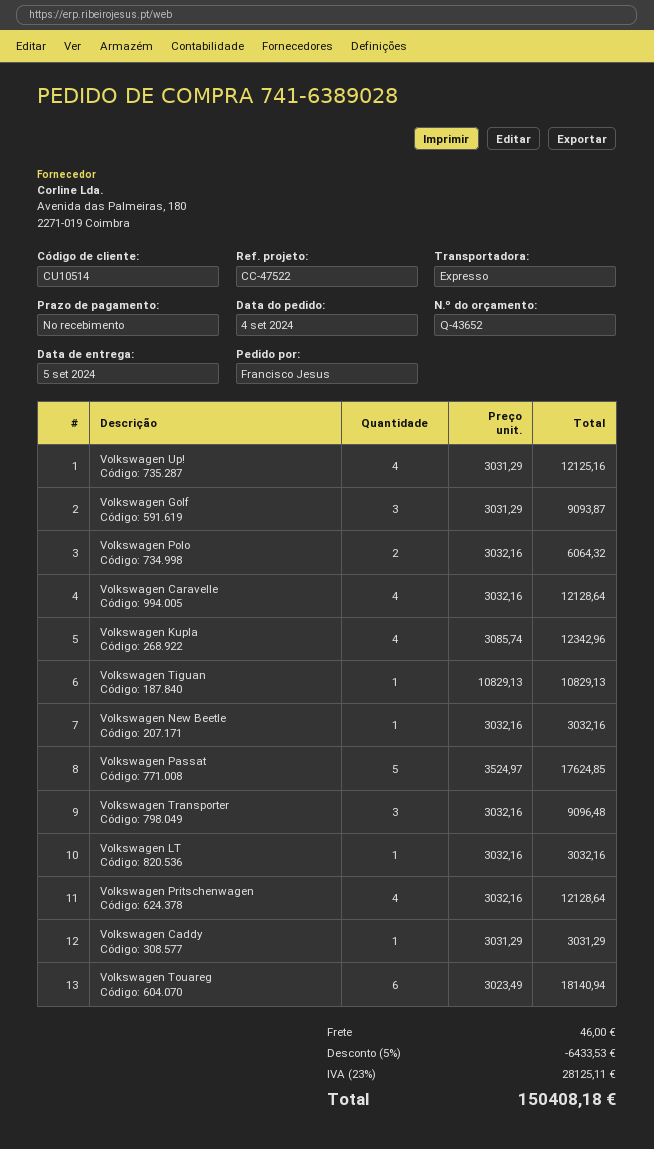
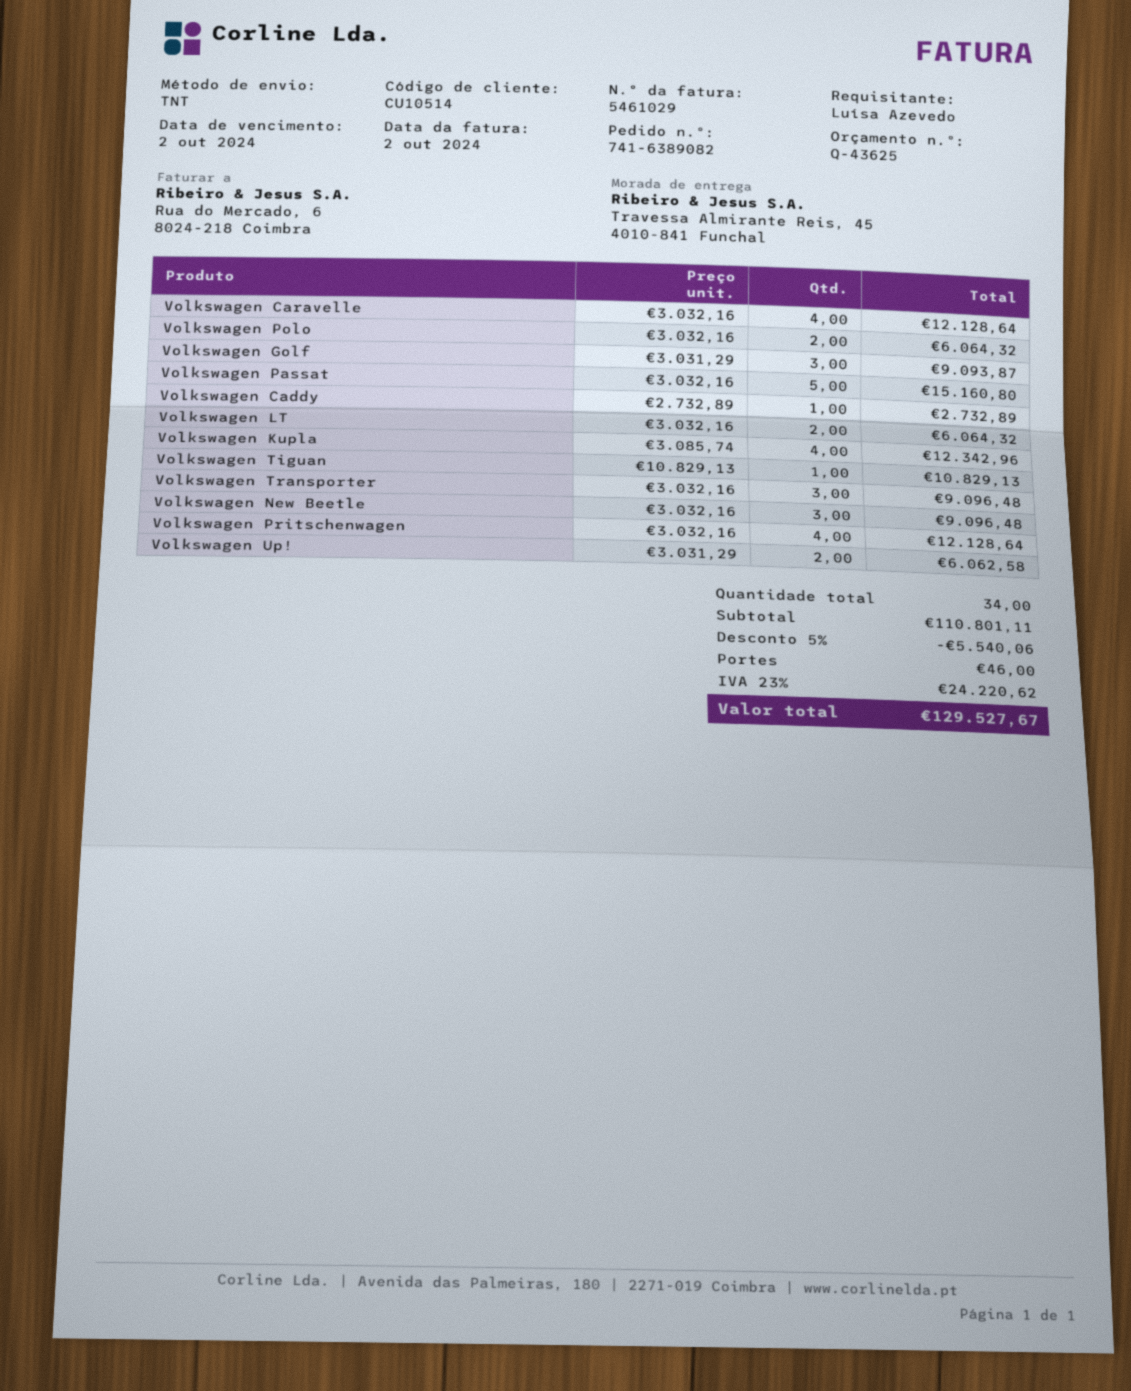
quote number: Q-43652 -> Q-43625
order number: 741-6389028 -> 741-6389082
ordered by: Francisco Jesus -> Luísa Azevedo
shipping method: express -> TNT
Volkswagen Up!: 4 x 3031.29 = 12125.16 -> 2 x 3031.29 = 6062.58
Volkswagen New Beetle: 1 x 3032.16 = 3032.16 -> 3 x 3032.16 = 9096.48
Volkswagen Passat: 5 x 3524.97 = 17624.85 -> 5 x 3032.16 = 15160.80
Volkswagen LT: 1 x 3032.16 = 3032.16 -> 2 x 3032.16 = 6064.32
Volkswagen Caddy: 1 x 3031.29 = 3031.29 -> 1 x 2732.89 = 2732.89
Volkswagen Touareg: 6 x 3023.49 = 18140.94 -> none
discount: 5% = 6433.53 -> 5% = 5540.06
tax: 23% = 28125.11 -> 23% = 24220.62
total: 150408.18 -> 129527.67

